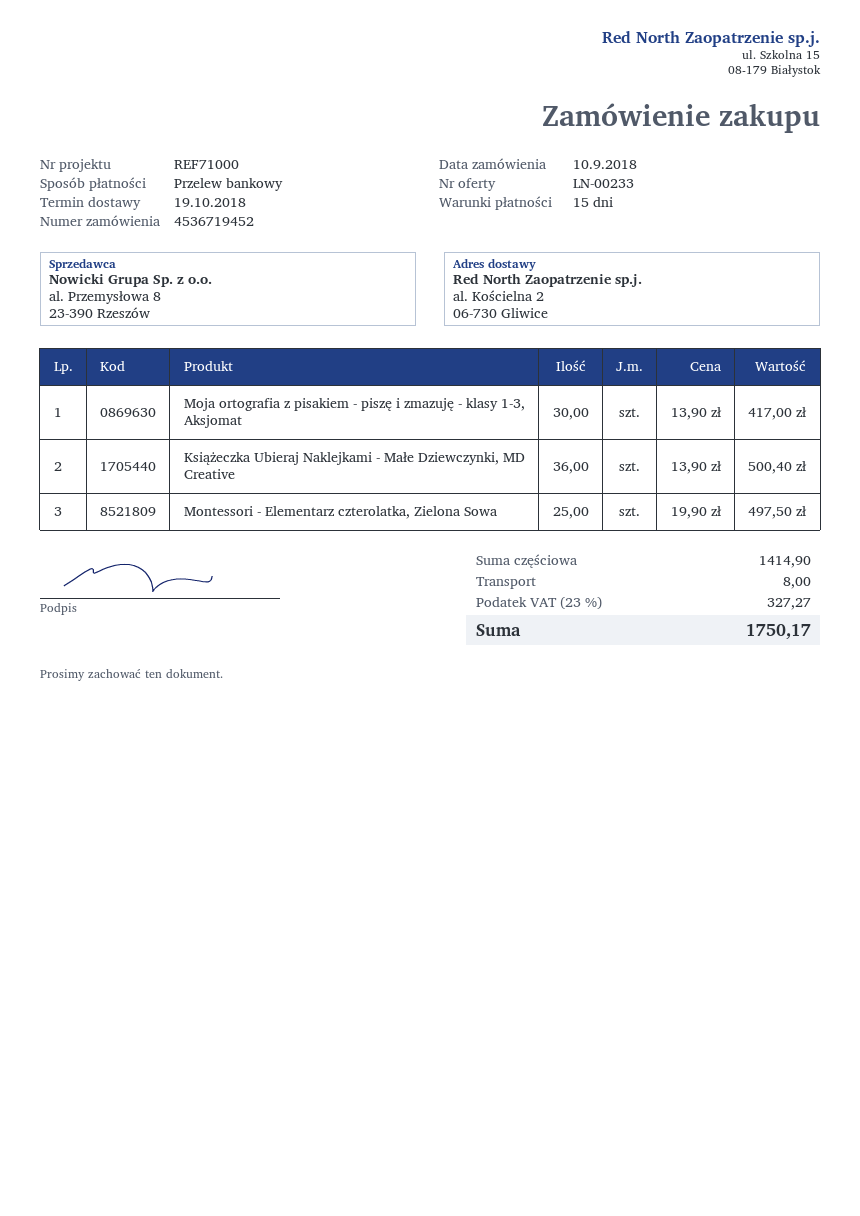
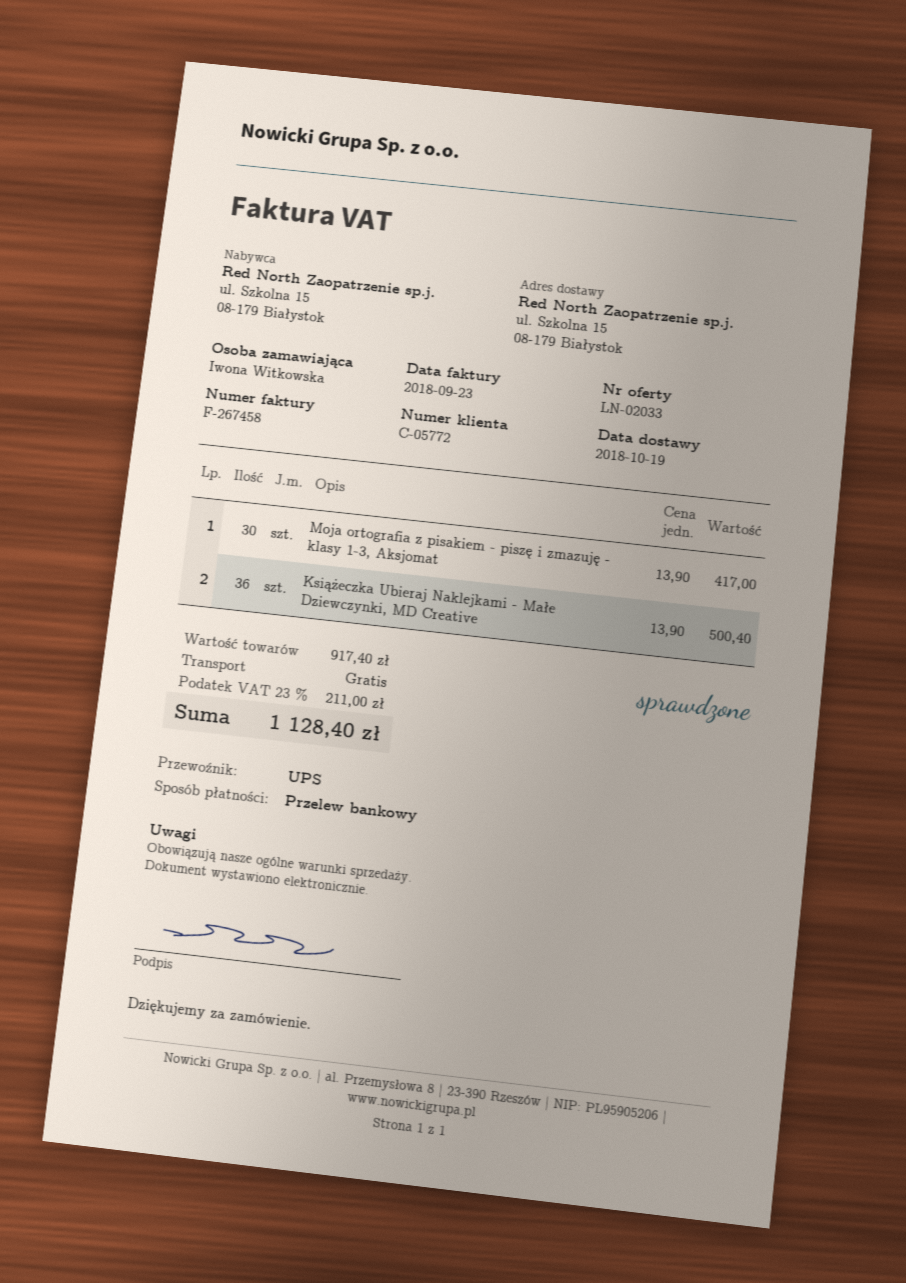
quote number: LN-00233 -> LN-02033
ship to: al. Kościelna 2, 06-730 Gliwice -> ul. Szkolna 15, 08-179 Białystok
Montessori - Elementarz czterolatka, Zielona Sowa: 25 x 19.90 = 497.50 -> none
subtotal: 1414.90 -> 917.40
shipping: 8.00 -> 0.00
tax: 23% = 327.27 -> 23% = 211.00
total: 1750.17 -> 1128.40

